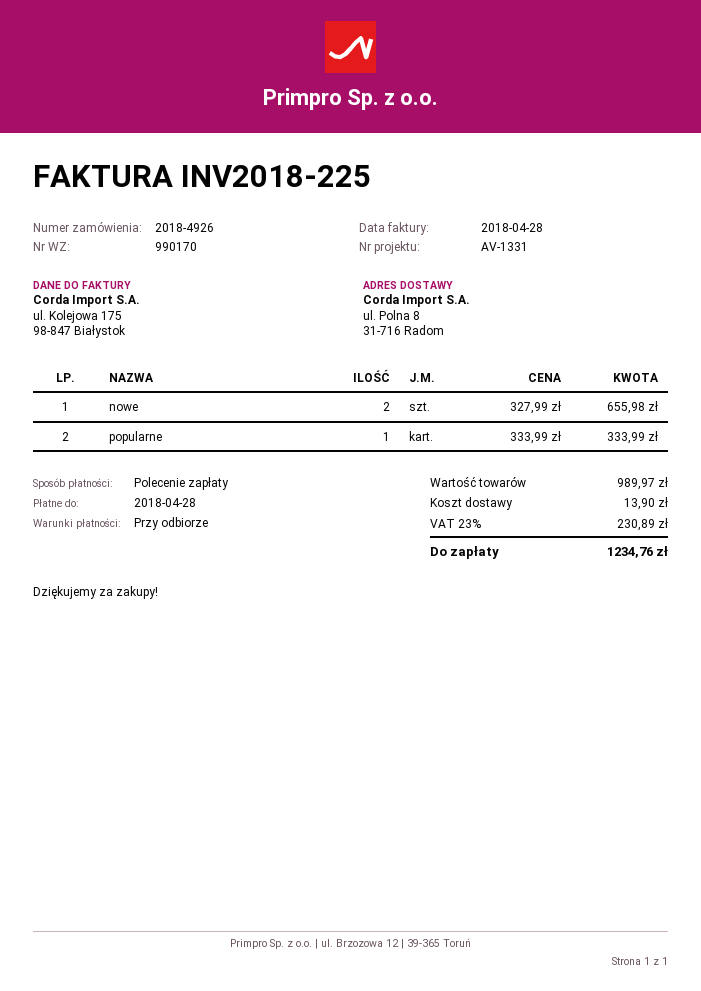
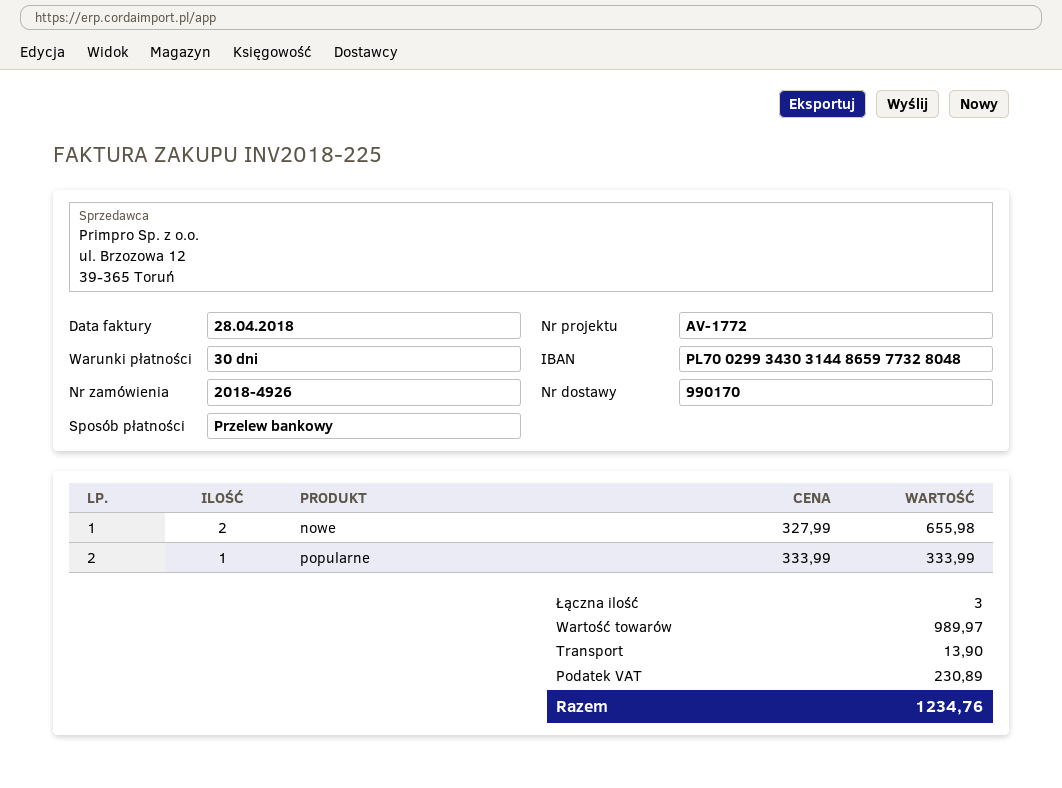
payment terms: on receipt -> 30 days
reference: AV-1331 -> AV-1772
payment method: direct debit -> bank transfer

